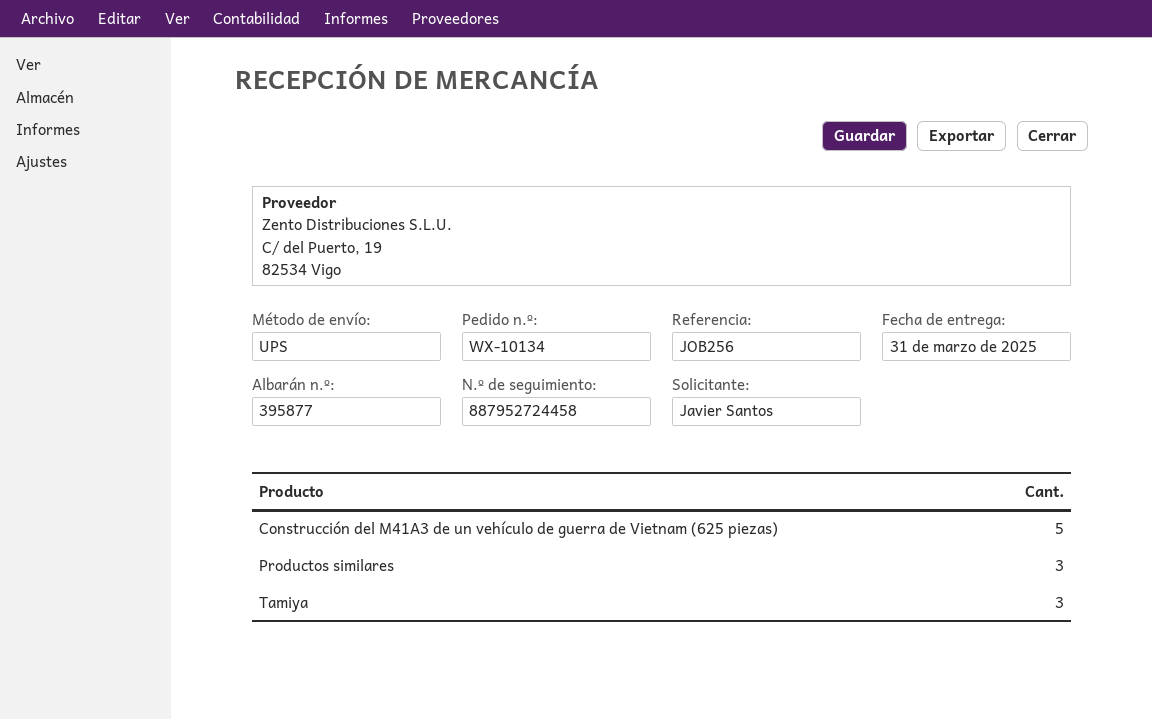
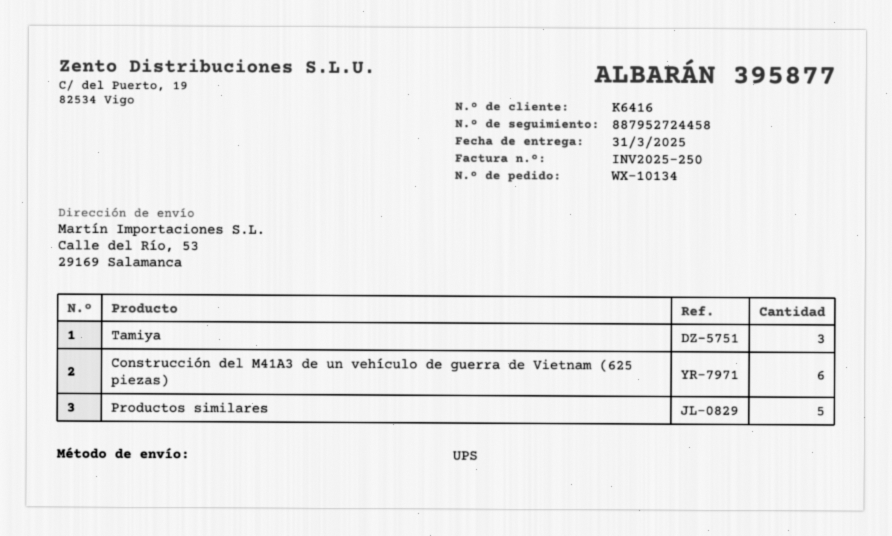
Construcción del M41A3 de un vehículo de guerra de Vietnam (625 piezas): 5 -> 6
Productos similares: 3 -> 5

